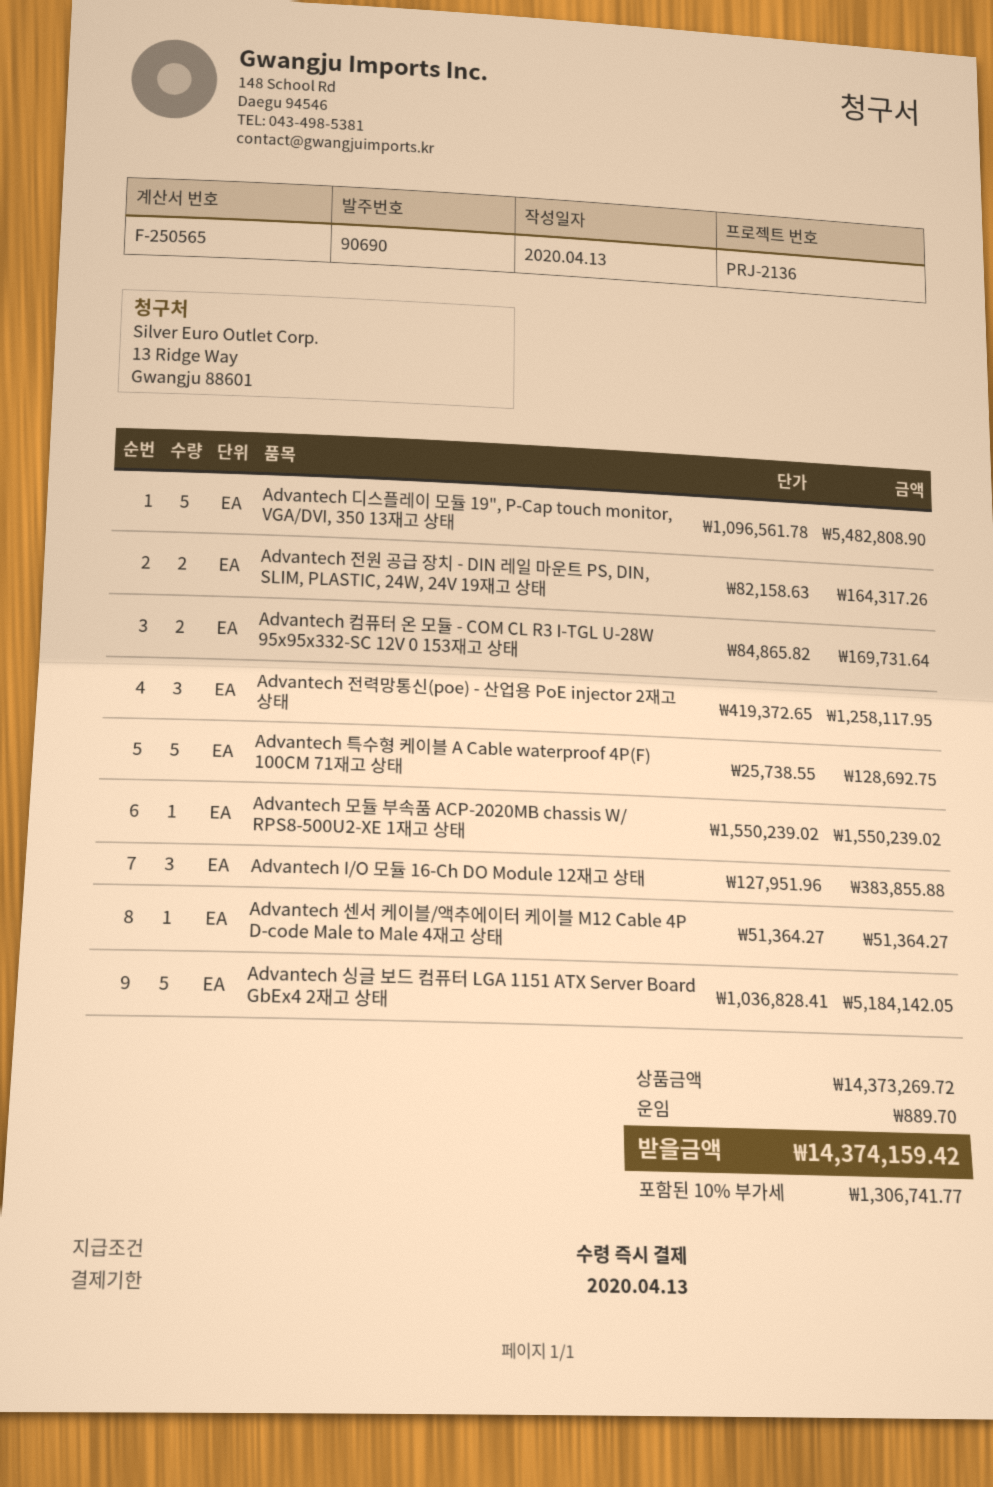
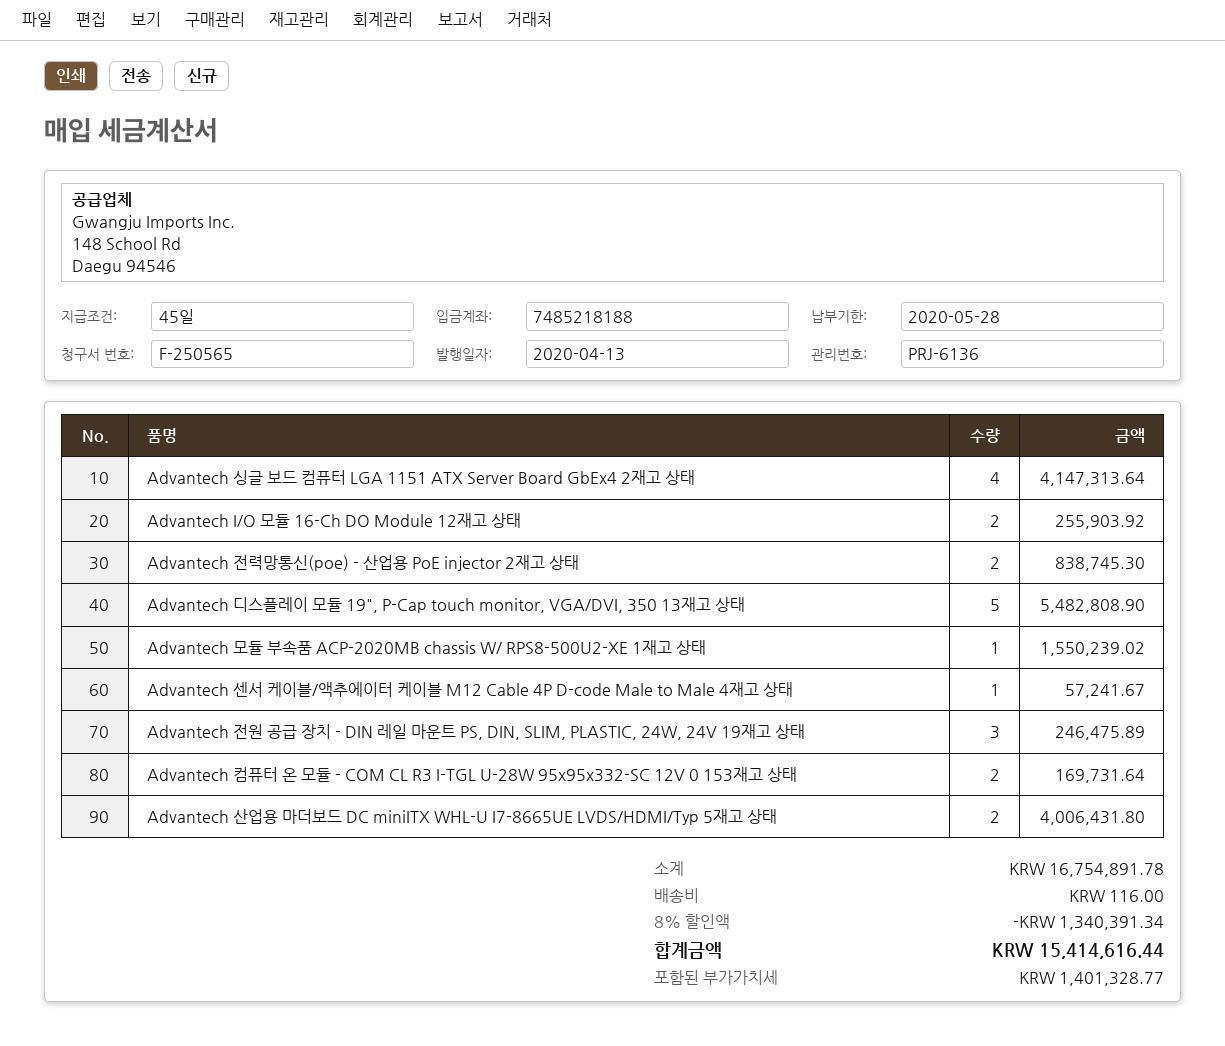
payment terms: on receipt -> 45 days
due date: 2020-04-13 -> 2020-05-28
reference: PRJ-2136 -> PRJ-6136
Advantech 전원 공급 장치 - DIN 레일 마운트 PS, DIN, SLIM, PLASTIC, 24W, 24V 19재고 상태: 2 for 164317.26 -> 3 for 246475.89
Advantech 전력망통신(poe) - 산업용 PoE injector 2재고 상태: 3 for 1258117.95 -> 2 for 838745.30
Advantech 특수형 케이블 A Cable waterproof 4P(F) 100CM 71재고 상태: 5 for 128692.75 -> none
Advantech I/O 모듈 16-Ch DO Module 12재고 상태: 3 for 383855.88 -> 2 for 255903.92
Advantech 센서 케이블/액추에이터 케이블 M12 Cable 4P D-code Male to Male 4재고 상태: 1 for 51364.27 -> 1 for 57241.67
Advantech 싱글 보드 컴퓨터 LGA 1151 ATX Server Board GbEx4 2재고 상태: 5 for 5184142.05 -> 4 for 4147313.64
Advantech 산업용 마더보드 DC miniITX WHL-U I7-8665UE LVDS/HDMI/Typ 5재고 상태: none -> 2 for 4006431.80
subtotal: 14373269.72 -> 16754891.78
discount: none -> 8% = 1340391.34
shipping: 889.70 -> 116.00
tax: 1306741.77 -> 1401328.77
total: 14374159.42 -> 15414616.44

